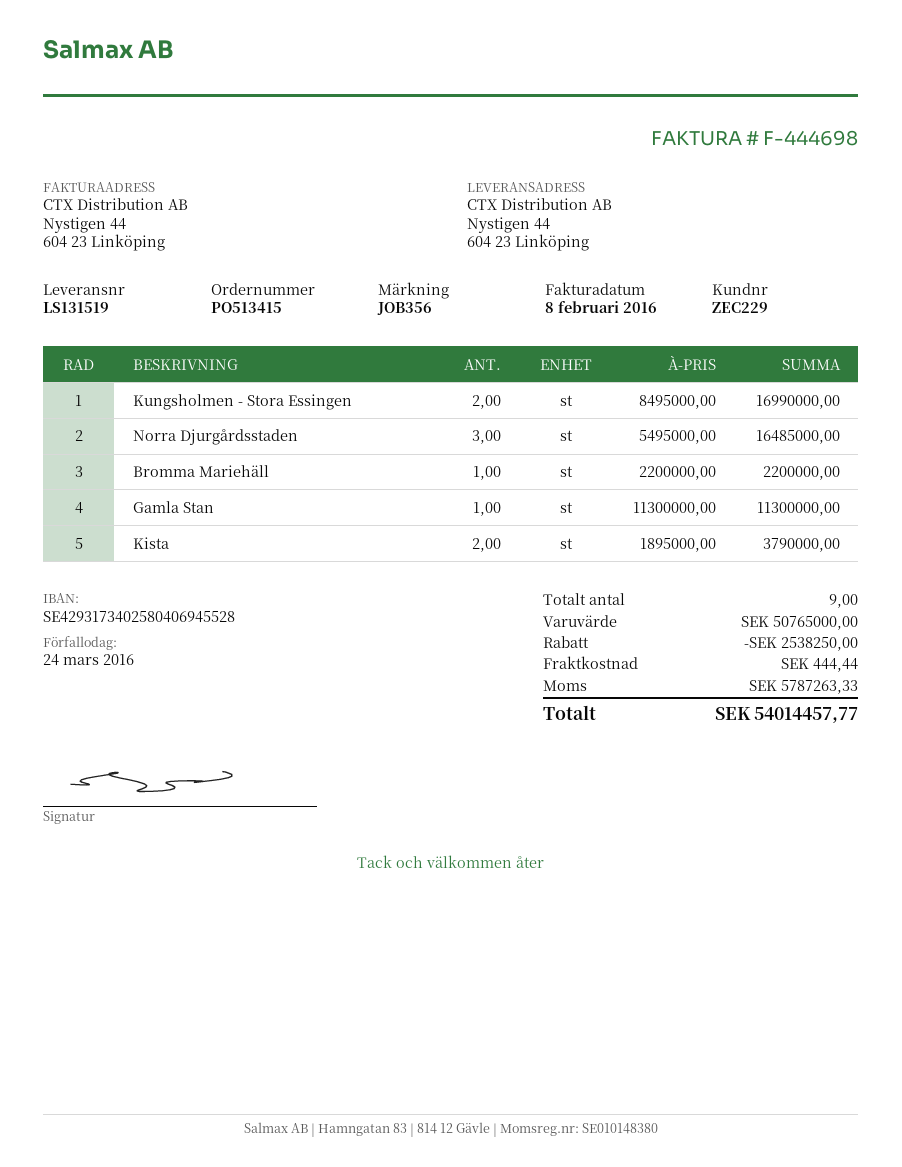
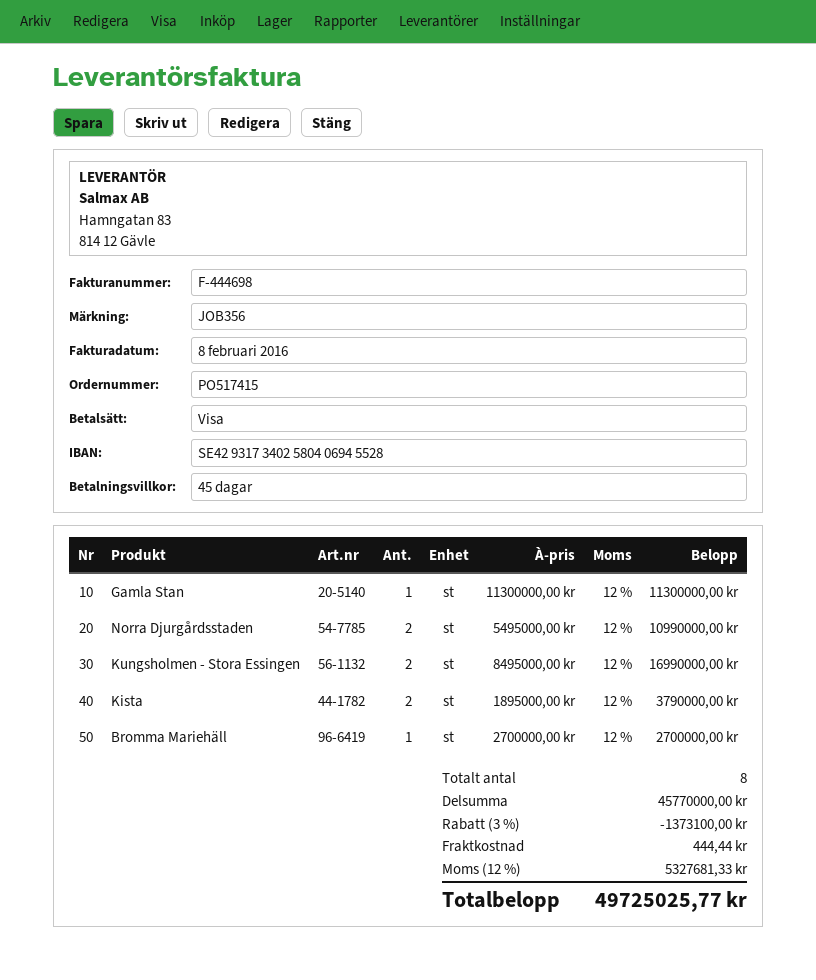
order number: PO513415 -> PO517415
Norra Djurgårdsstaden: 3 x 5495000.00 = 16485000.00 -> 2 x 5495000.00 = 10990000.00
Bromma Mariehäll: 1 x 2200000.00 = 2200000.00 -> 1 x 2700000.00 = 2700000.00
total quantity: 9 -> 8
subtotal: 50765000.00 -> 45770000.00
discount: 2538250.00 -> 1373100.00
tax: 5787263.33 -> 5327681.33
total: 54014457.77 -> 49725025.77

